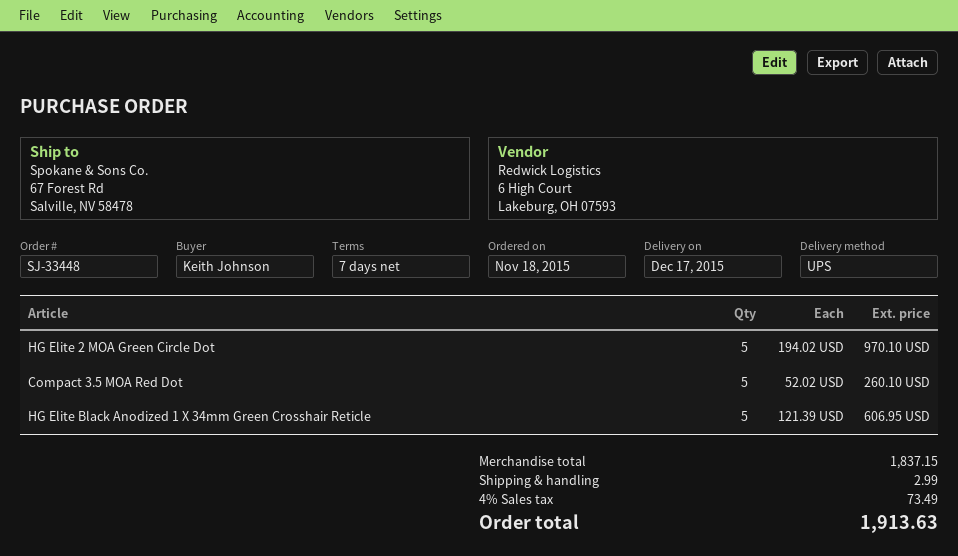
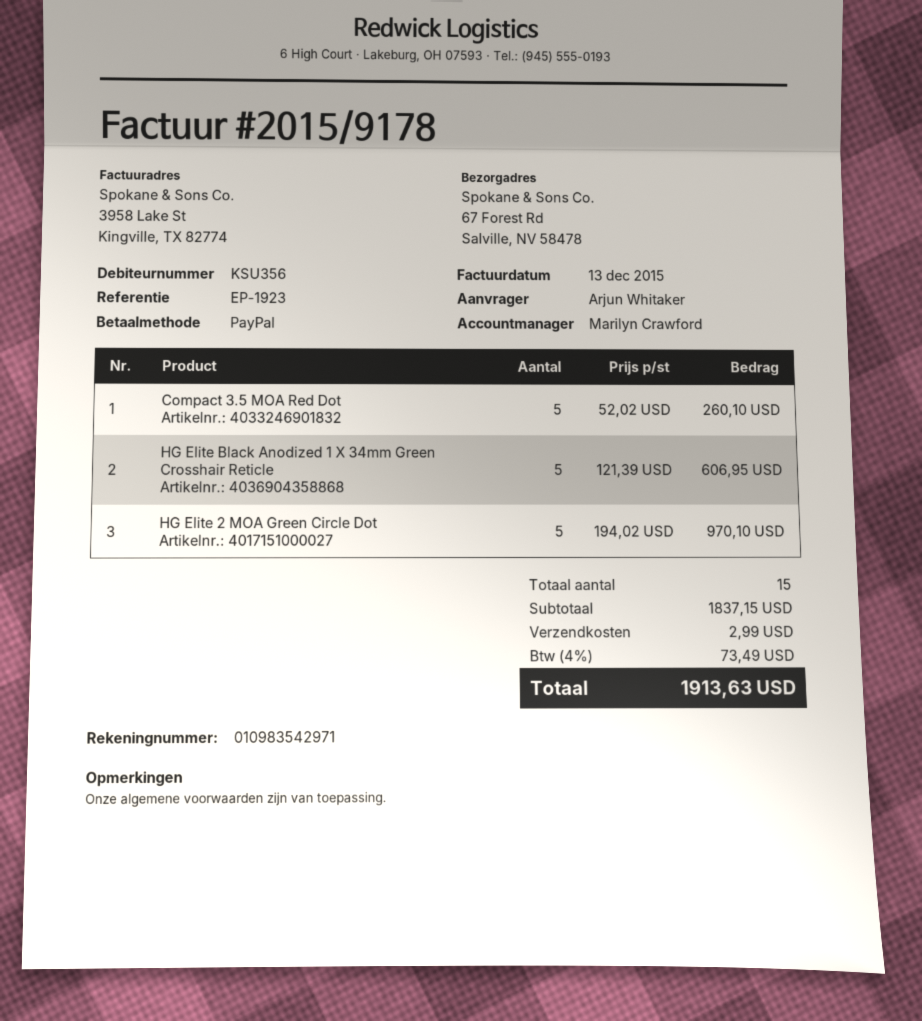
ordered by: Keith Johnson -> Arjun Whitaker

